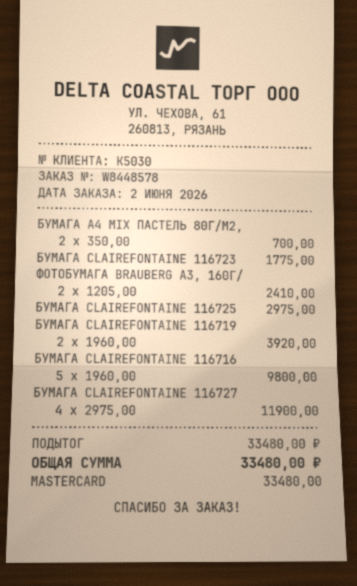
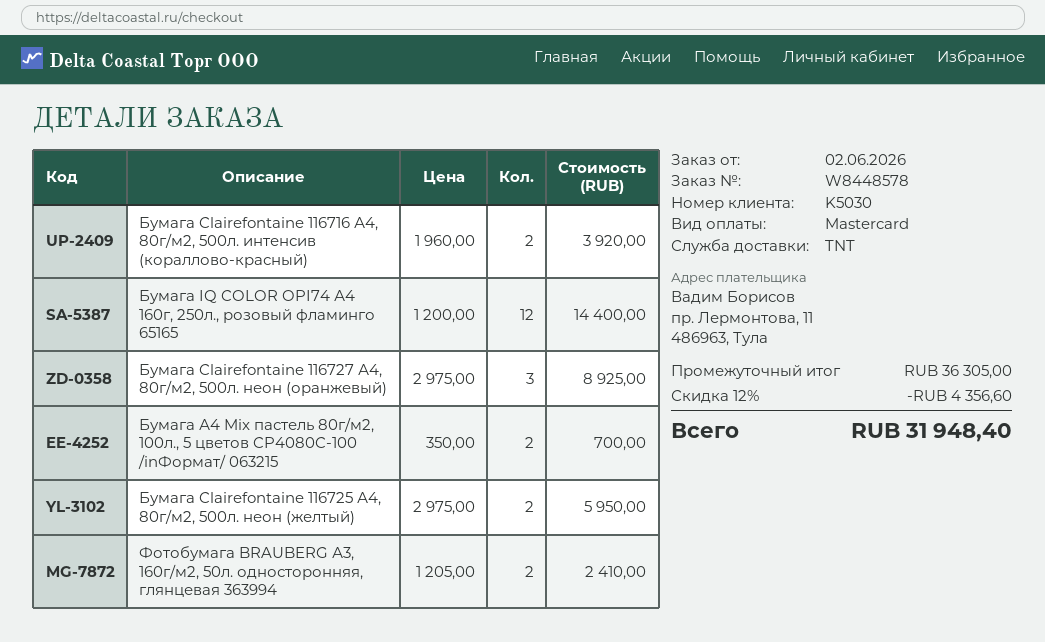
БУМАГА CLAIREFONTAINE 116723: 1 x 1775.00 = 1775.00 -> none
БУМАГА CLAIREFONTAINE 116725: 1 x 2975.00 = 2975.00 -> 2 x 2975.00 = 5950.00
БУМАГА CLAIREFONTAINE 116719: 2 x 1960.00 = 3920.00 -> none
БУМАГА CLAIREFONTAINE 116716: 5 x 1960.00 = 9800.00 -> 2 x 1960.00 = 3920.00
БУМАГА CLAIREFONTAINE 116727: 4 x 2975.00 = 11900.00 -> 3 x 2975.00 = 8925.00
Бумага IQ COLOR OPI74 А4 160г, 250л., розовый фламинго 65165: none -> 12 x 1200.00 = 14400.00
subtotal: 33480.00 -> 36305.00
discount: none -> 12% = 4356.60
total: 33480.00 -> 31948.40

